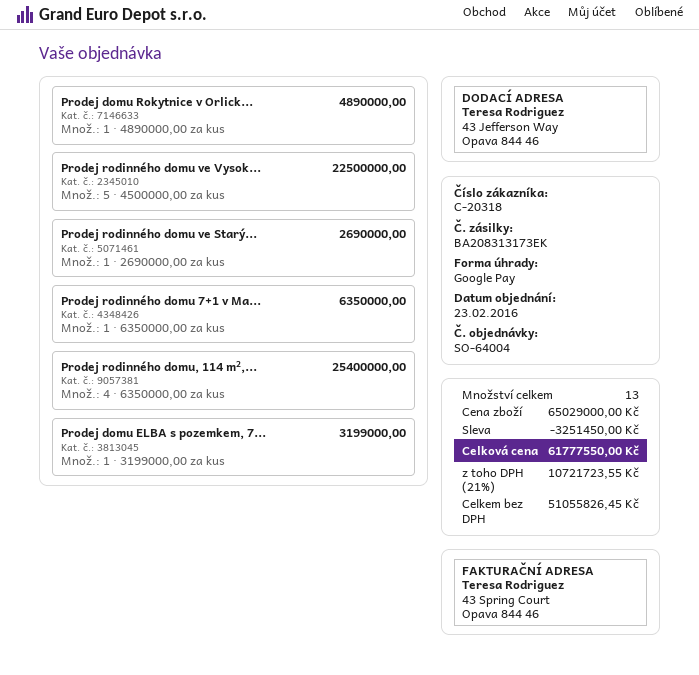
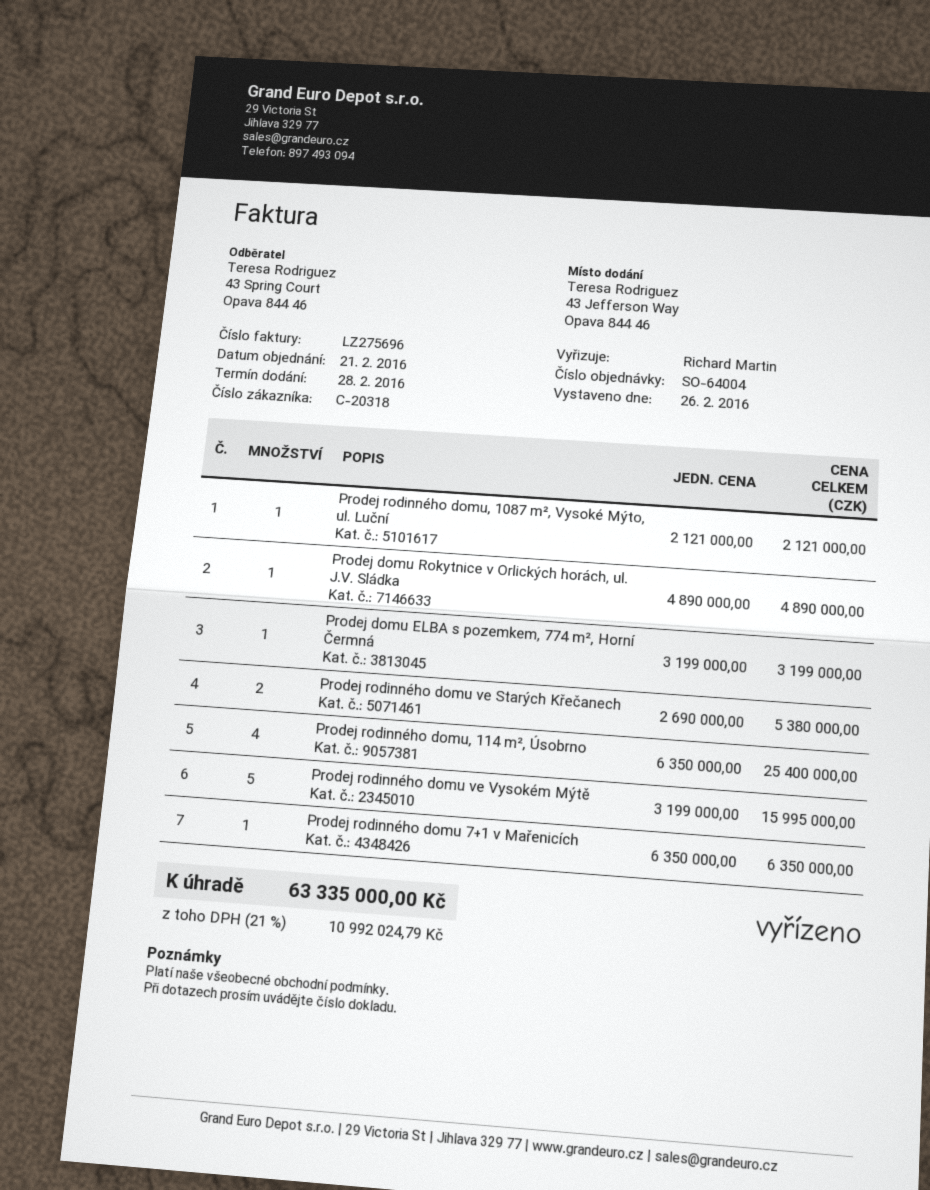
order date: 2016-02-23 -> 2016-02-21
Prodej rodinného domu ve Vysok...: 5 x 4500000.00 = 22500000.00 -> 5 x 3199000.00 = 15995000.00
Prodej rodinného domu ve Starý...: 1 x 2690000.00 = 2690000.00 -> 2 x 2690000.00 = 5380000.00
Prodej rodinného domu, 1087 m², Vysoké Mýto, ul. Luční: none -> 1 x 2121000.00 = 2121000.00
discount: 3251450.00 -> none
tax: 21% = 10721723.55 -> 21% = 10992024.79
total: 61777550.00 -> 63335000.00

